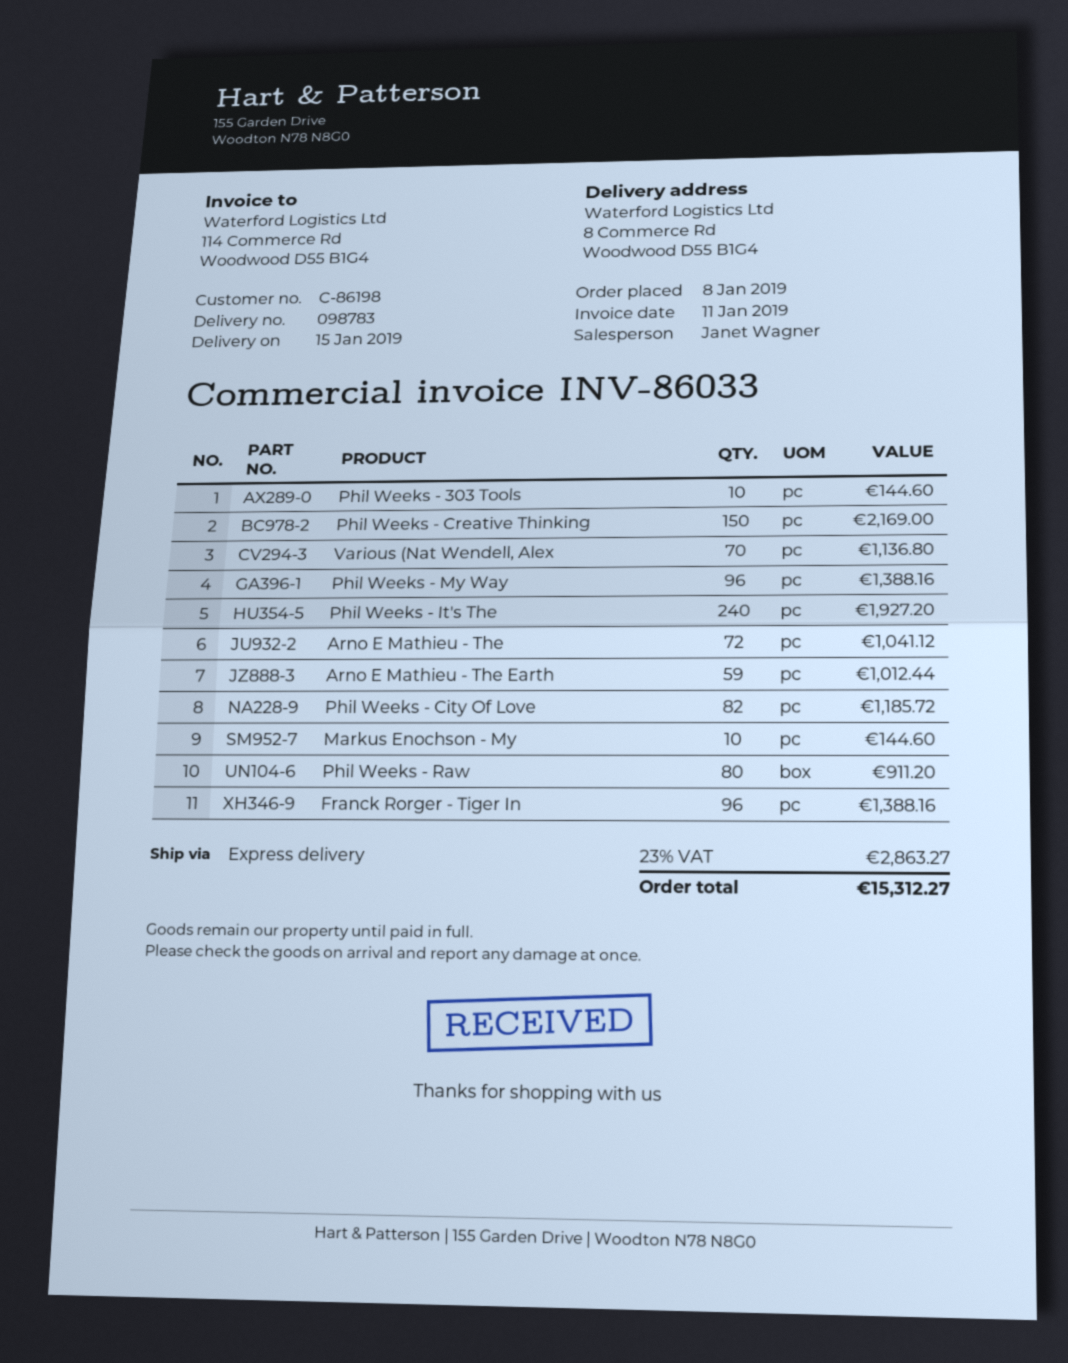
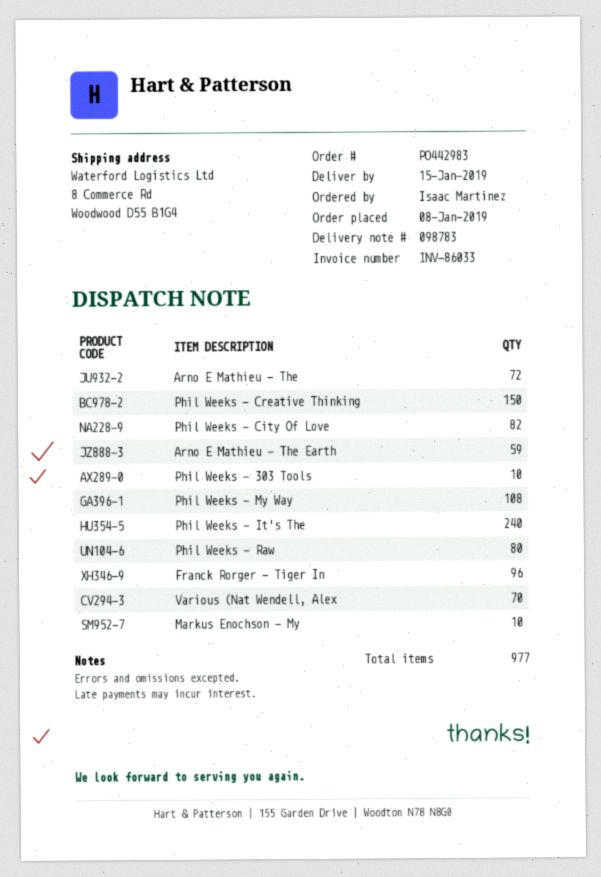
Phil Weeks - My Way: 96 -> 108

